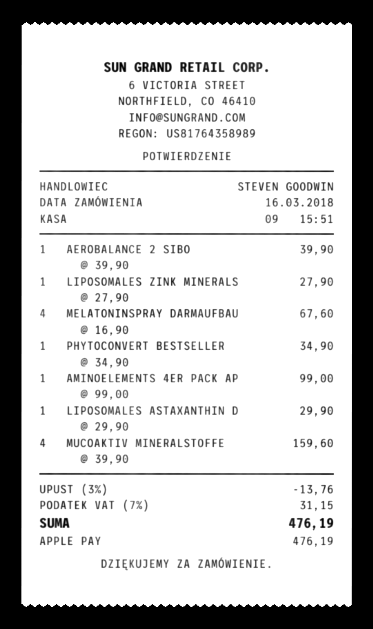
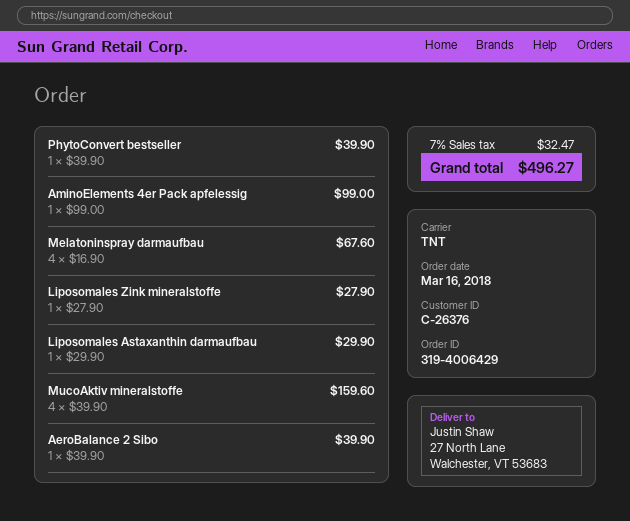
PHYTOCONVERT BESTSELLER: 1 x 34.90 = 34.90 -> 1 x 39.90 = 39.90
discount: 3% = 13.76 -> none
tax: 7% = 31.15 -> 7% = 32.47
total: 476.19 -> 496.27

